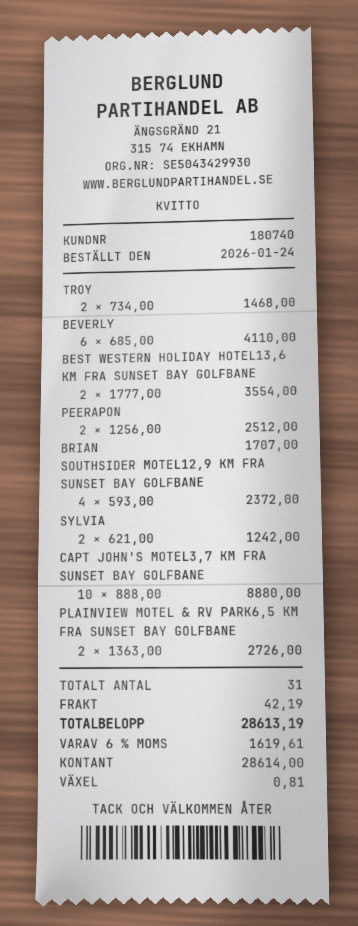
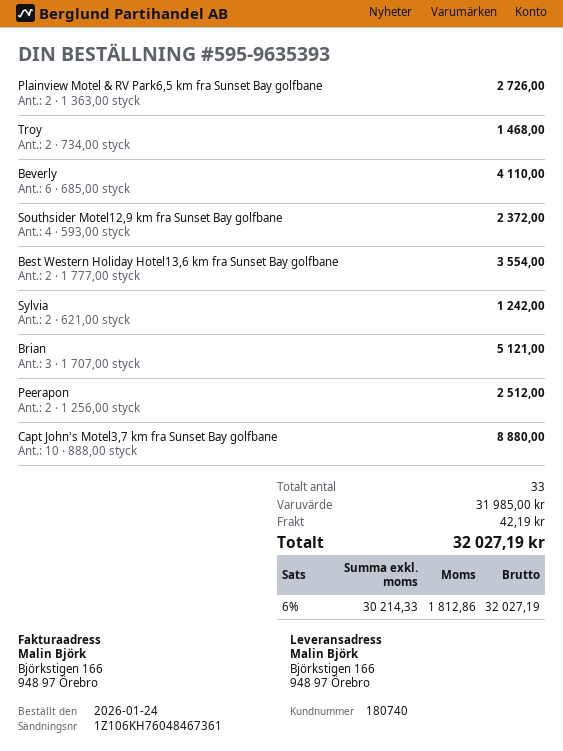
BRIAN: 1 x 1707.00 = 1707.00 -> 3 x 1707.00 = 5121.00
total quantity: 31 -> 33
tax: 6% = 1619.61 -> 6% = 1812.86
total: 28613.19 -> 32027.19

